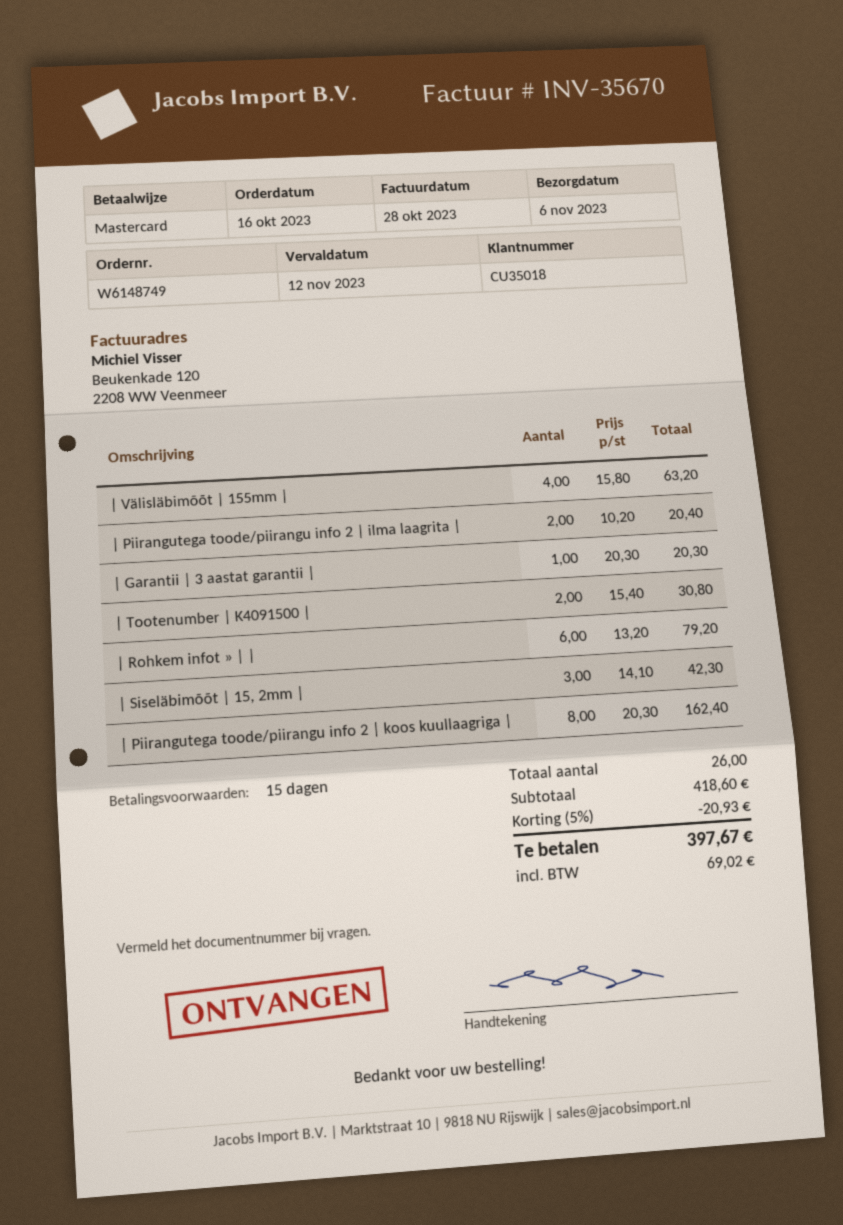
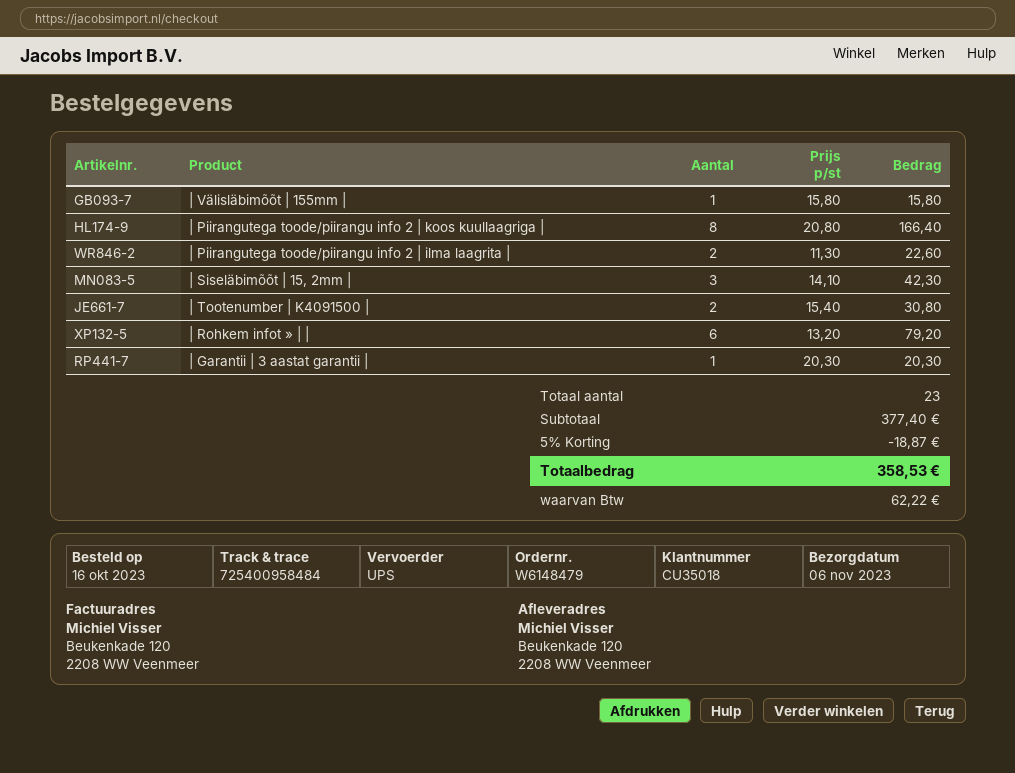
order number: W6148749 -> W6148479
| Välisläbimõõt | 155mm |: 4 x 15.80 = 63.20 -> 1 x 15.80 = 15.80
| Piirangutega toode/piirangu info 2 | ilma laagrita |: 2 x 10.20 = 20.40 -> 2 x 11.30 = 22.60
| Piirangutega toode/piirangu info 2 | koos kuullaagriga |: 8 x 20.30 = 162.40 -> 8 x 20.80 = 166.40
total quantity: 26 -> 23
subtotal: 418.60 -> 377.40
discount: 5% = 20.93 -> 5% = 18.87
tax: 69.02 -> 62.22
total: 397.67 -> 358.53

